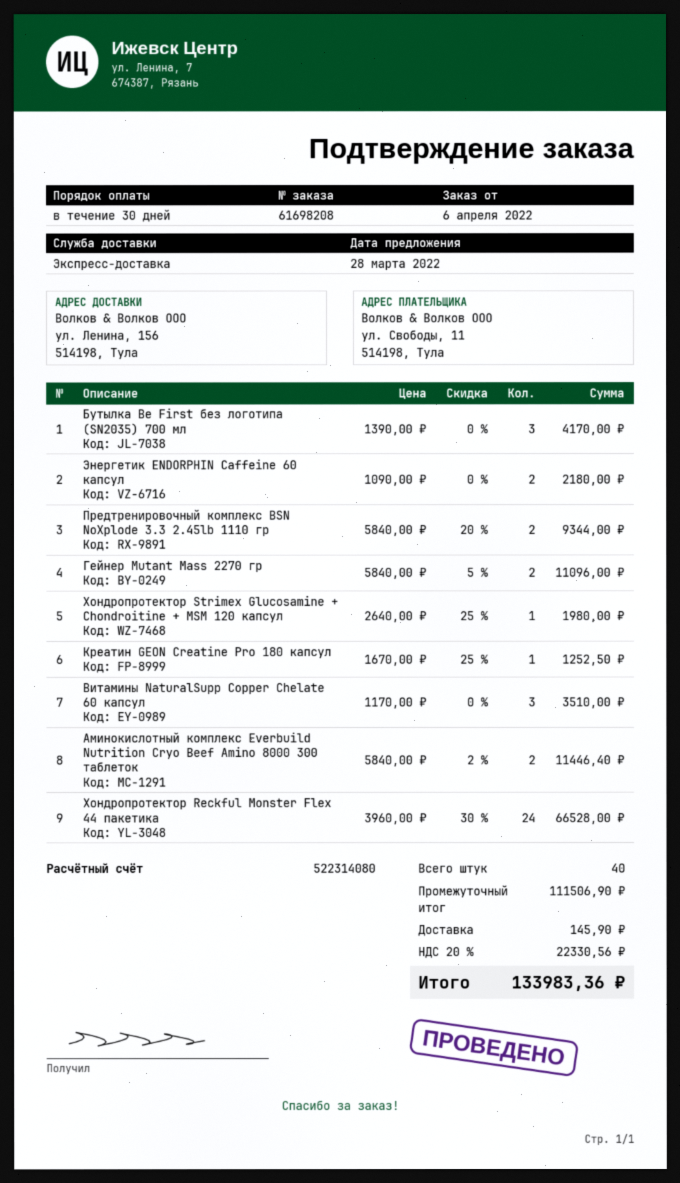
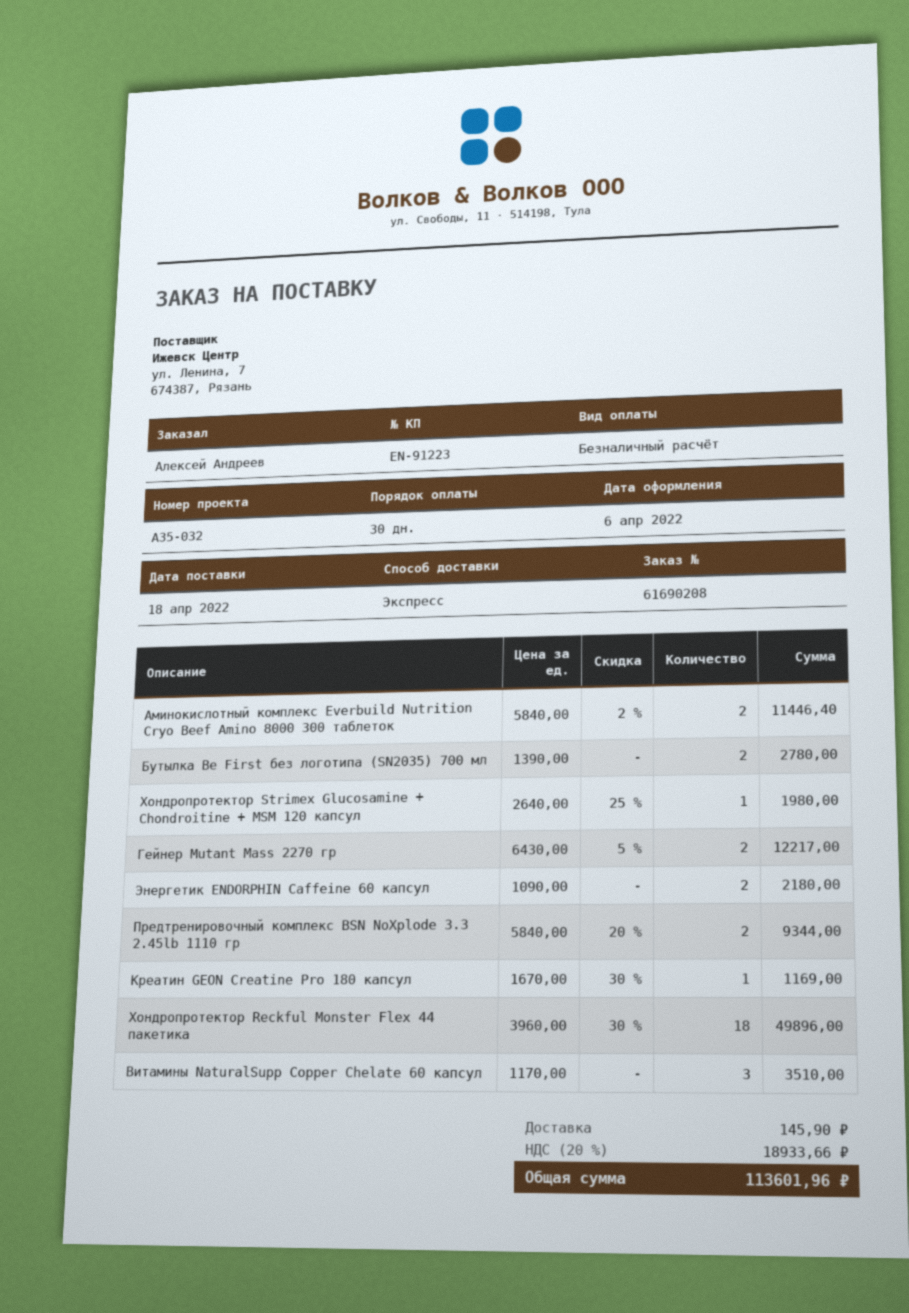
order number: 61698208 -> 61690208
Бутылка Be First без логотипа (SN2035) 700 мл: 3 x 1390.00 = 4170.00 -> 2 x 1390.00 = 2780.00
Гейнер Mutant Mass 2270 гр: 2 x 5840.00 - 5% = 11096.00 -> 2 x 6430.00 - 5% = 12217.00
Креатин GEON Creatine Pro 180 капсул: 1 x 1670.00 - 25% = 1252.50 -> 1 x 1670.00 - 30% = 1169.00
Хондропротектор Reckful Monster Flex 44 пакетика: 24 x 3960.00 - 30% = 66528.00 -> 18 x 3960.00 - 30% = 49896.00
tax: 20% = 22330.56 -> 20% = 18933.66
total: 133983.36 -> 113601.96

